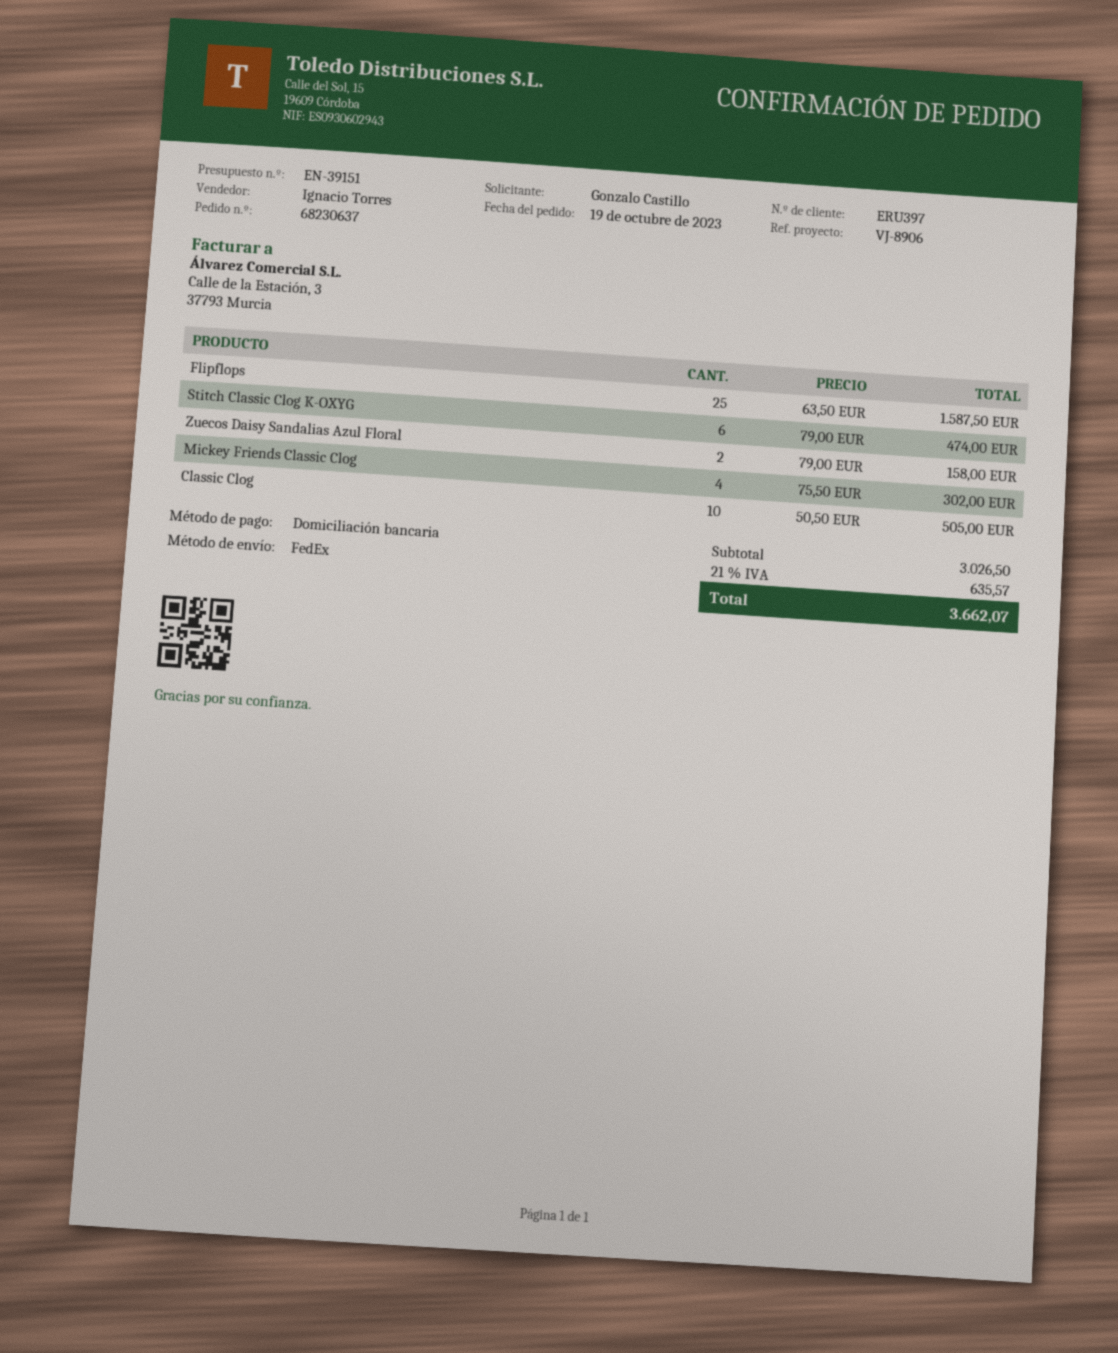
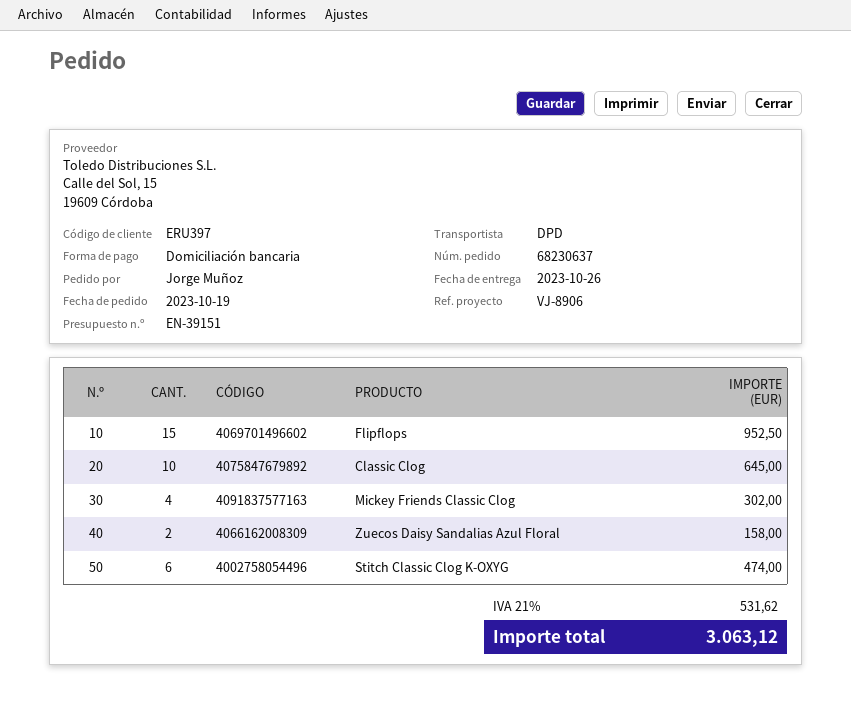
ordered by: Gonzalo Castillo -> Jorge Muñoz
shipping method: FedEx -> DPD
Flipflops: 25 for 1587.50 -> 15 for 952.50
Classic Clog: 10 for 505.00 -> 10 for 645.00
tax: 21% = 635.57 -> 21% = 531.62
total: 3662.07 -> 3063.12

